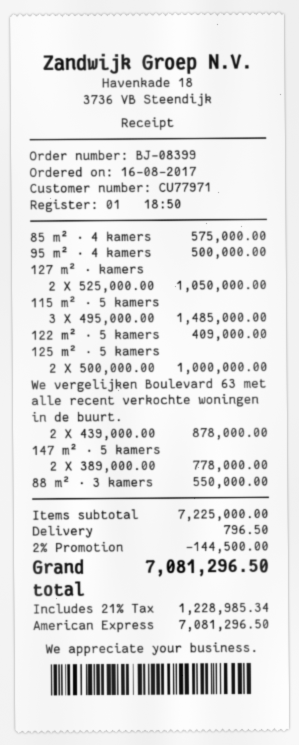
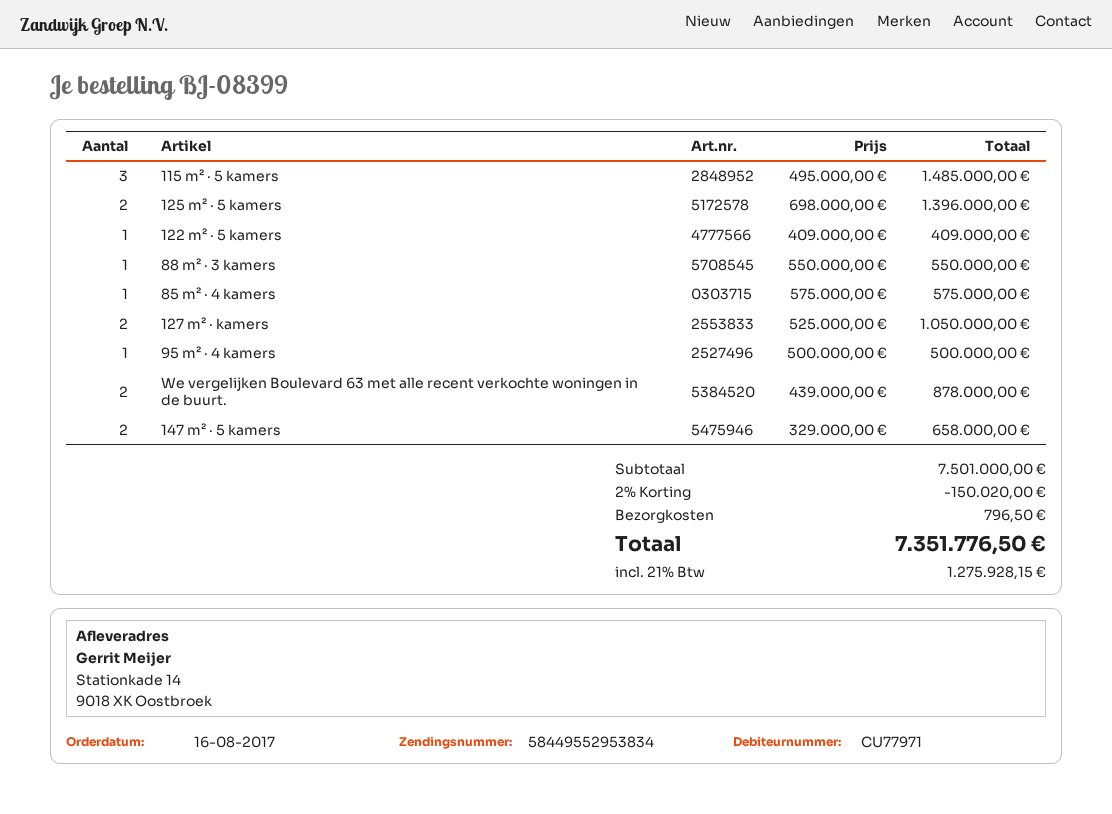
125 m² · 5 kamers: 2 x 500000.00 = 1000000.00 -> 2 x 698000.00 = 1396000.00
147 m² · 5 kamers: 2 x 389000.00 = 778000.00 -> 2 x 329000.00 = 658000.00
subtotal: 7225000.00 -> 7501000.00
discount: 2% = 144500.00 -> 2% = 150020.00
tax: 21% = 1228985.34 -> 21% = 1275928.15
total: 7081296.50 -> 7351776.50

